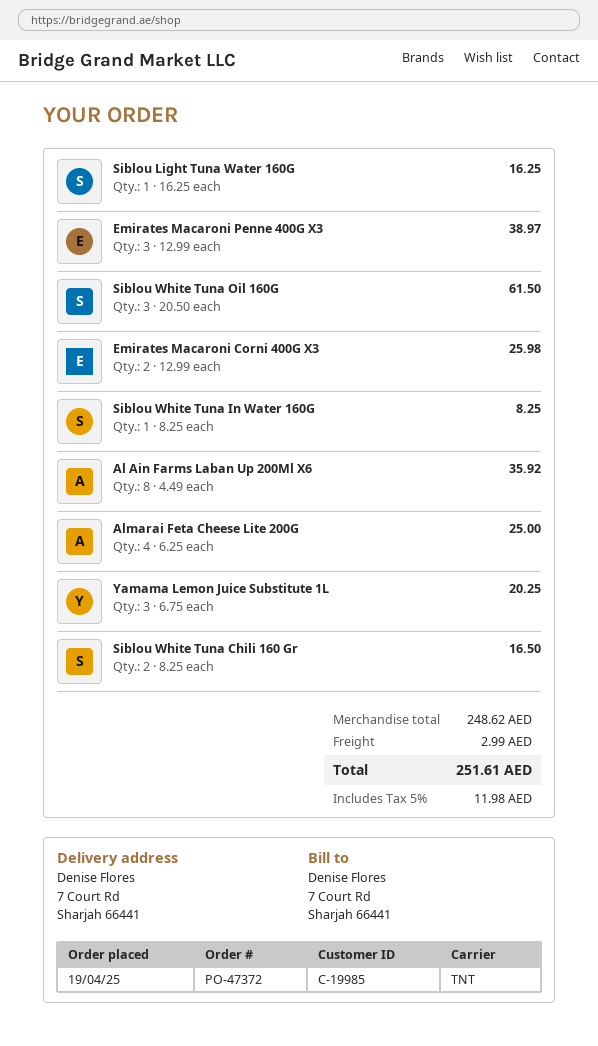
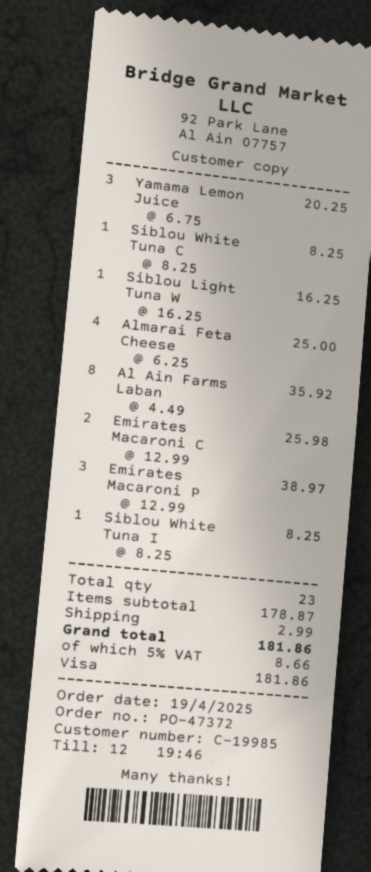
Siblou White Tuna Oil 160G: 3 x 20.50 = 61.50 -> none
Siblou White Tuna Chili 160 Gr: 2 x 8.25 = 16.50 -> 1 x 8.25 = 8.25
subtotal: 248.62 -> 178.87
tax: 5% = 11.98 -> 5% = 8.66
total: 251.61 -> 181.86

